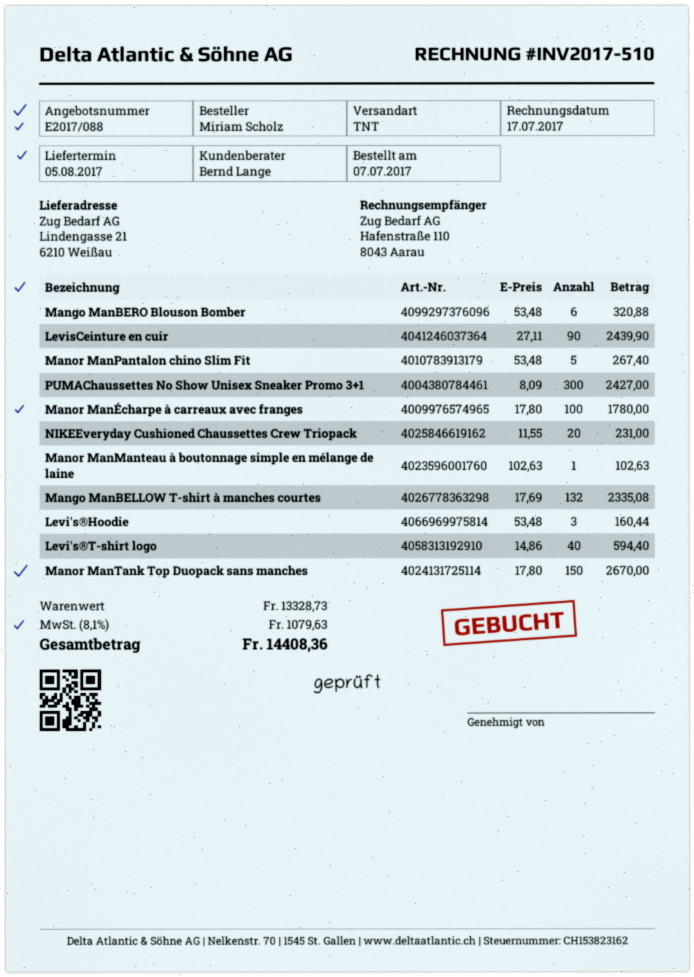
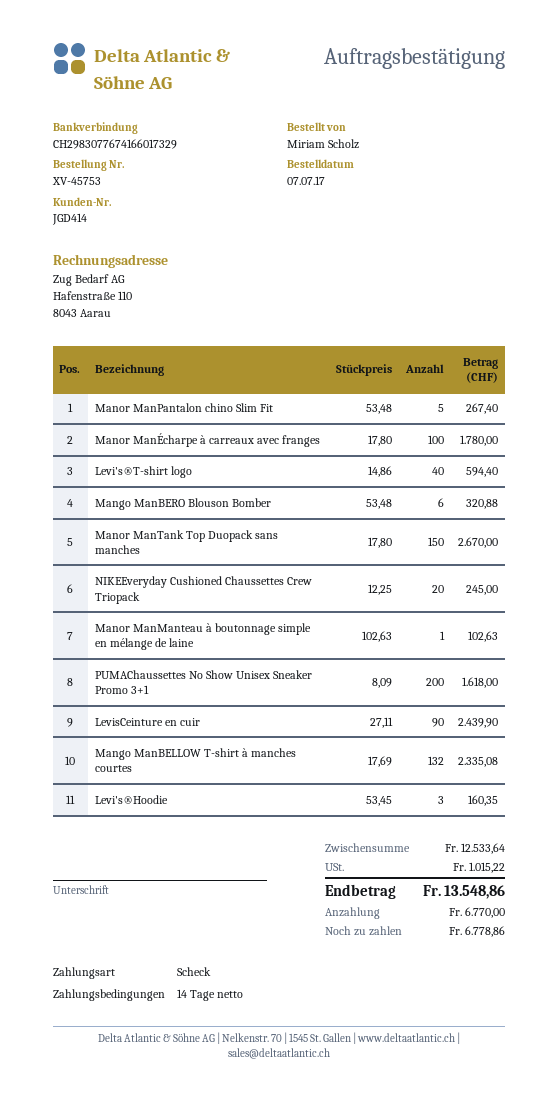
PUMAChaussettes No Show Unisex Sneaker Promo 3+1: 300 x 8.09 = 2427.00 -> 200 x 8.09 = 1618.00
NIKEEveryday Cushioned Chaussettes Crew Triopack: 20 x 11.55 = 231.00 -> 20 x 12.25 = 245.00
Levi's®Hoodie: 3 x 53.48 = 160.44 -> 3 x 53.45 = 160.35
subtotal: 13328.73 -> 12533.64
tax: 1079.63 -> 1015.22
total: 14408.36 -> 13548.86

